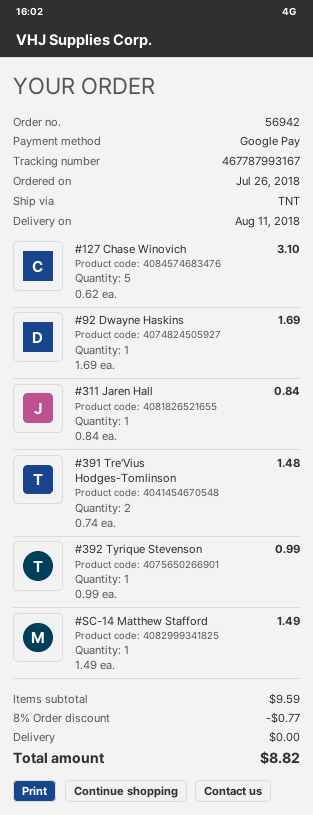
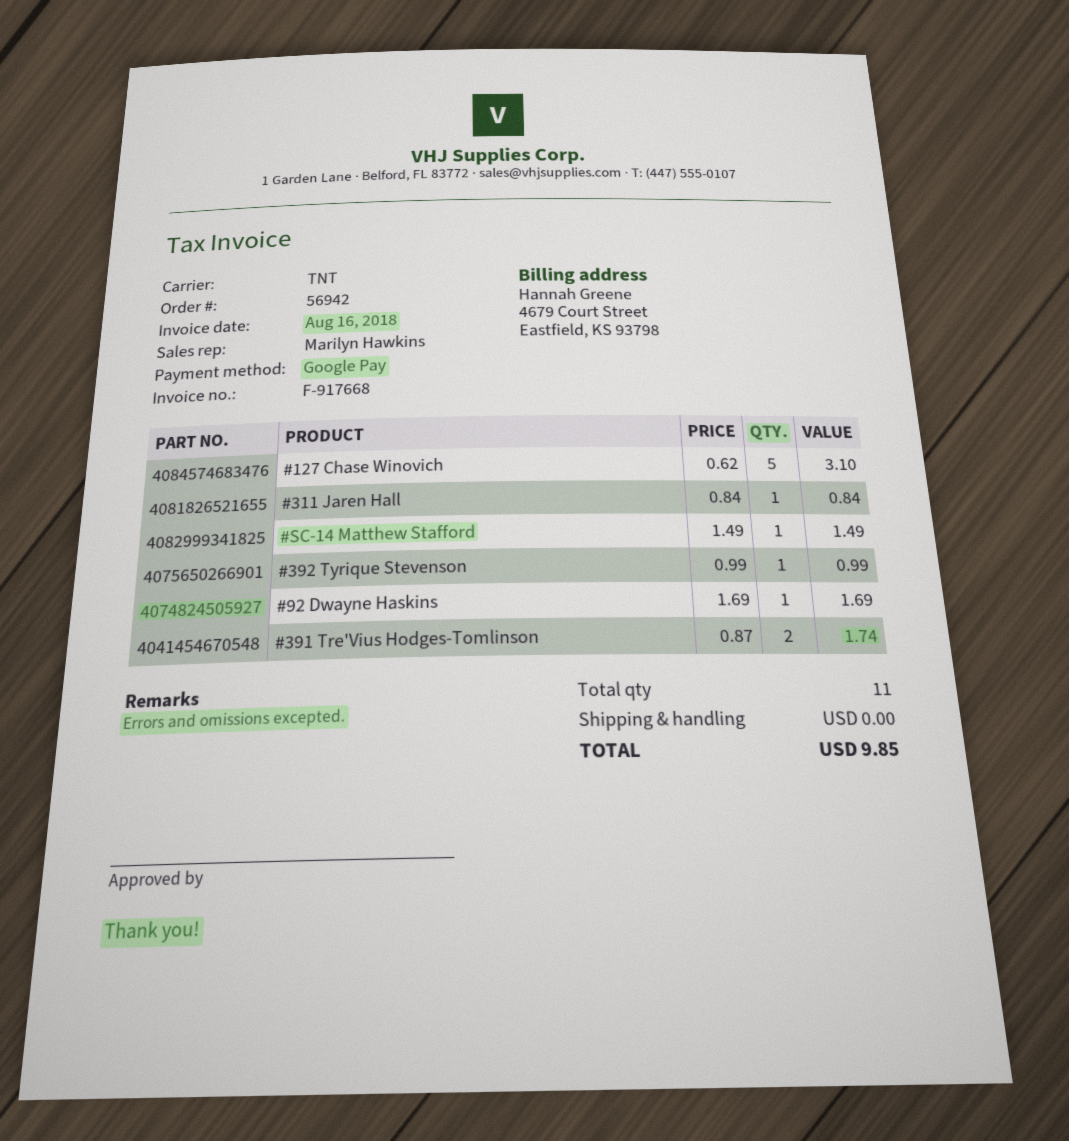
#391 Tre'Vius Hodges-Tomlinson: 2 x 0.74 = 1.48 -> 2 x 0.87 = 1.74
discount: 8% = 0.77 -> none
total: 8.82 -> 9.85

